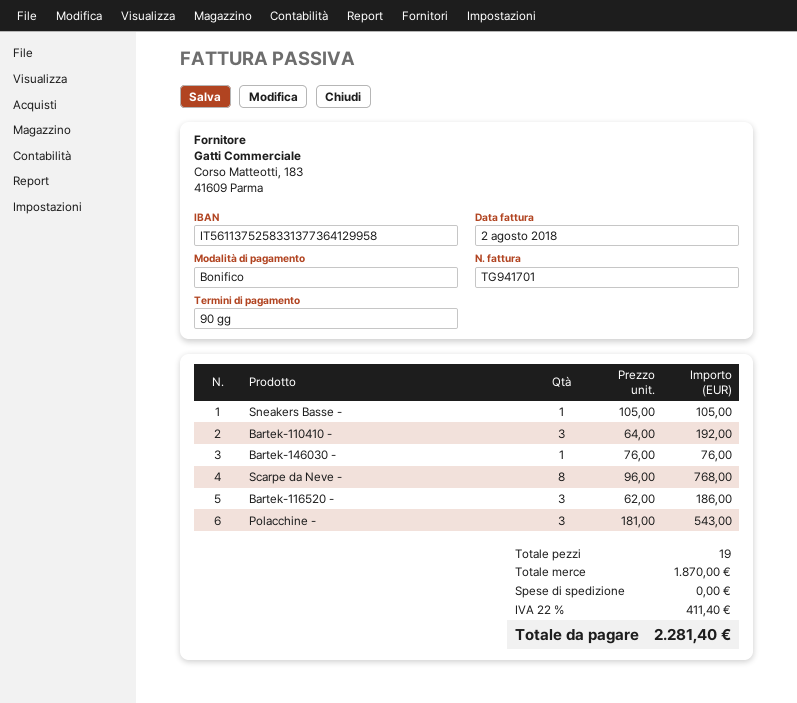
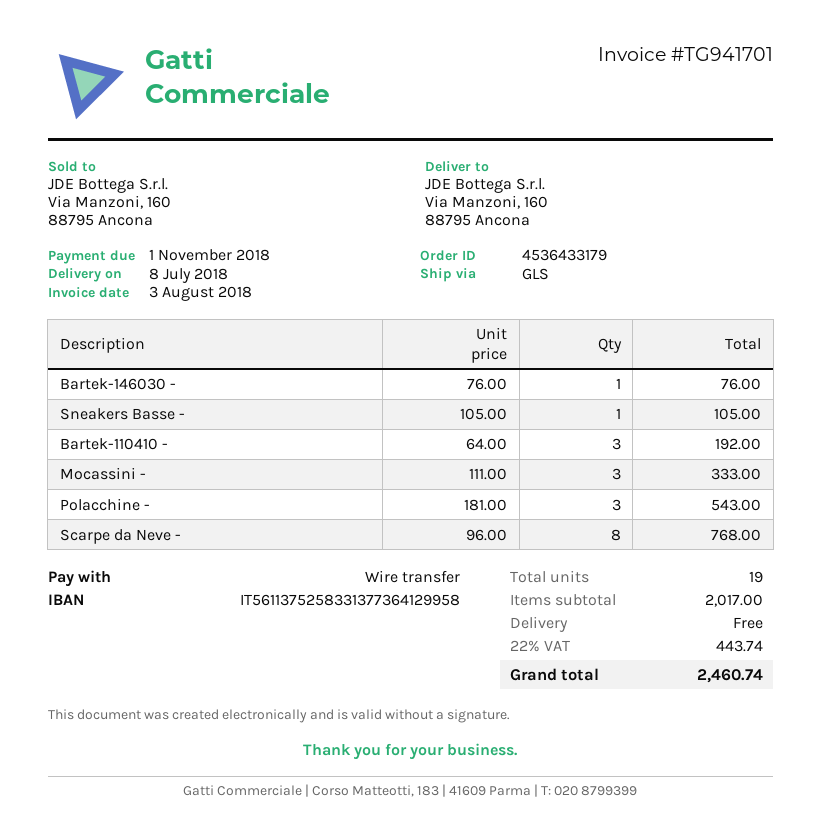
invoice date: 2018-08-02 -> 2018-08-03
Bartek-116520 -: 3 x 62.00 = 186.00 -> none
Mocassini -: none -> 3 x 111.00 = 333.00
subtotal: 1870.00 -> 2017.00
tax: 22% = 411.40 -> 22% = 443.74
total: 2281.40 -> 2460.74

